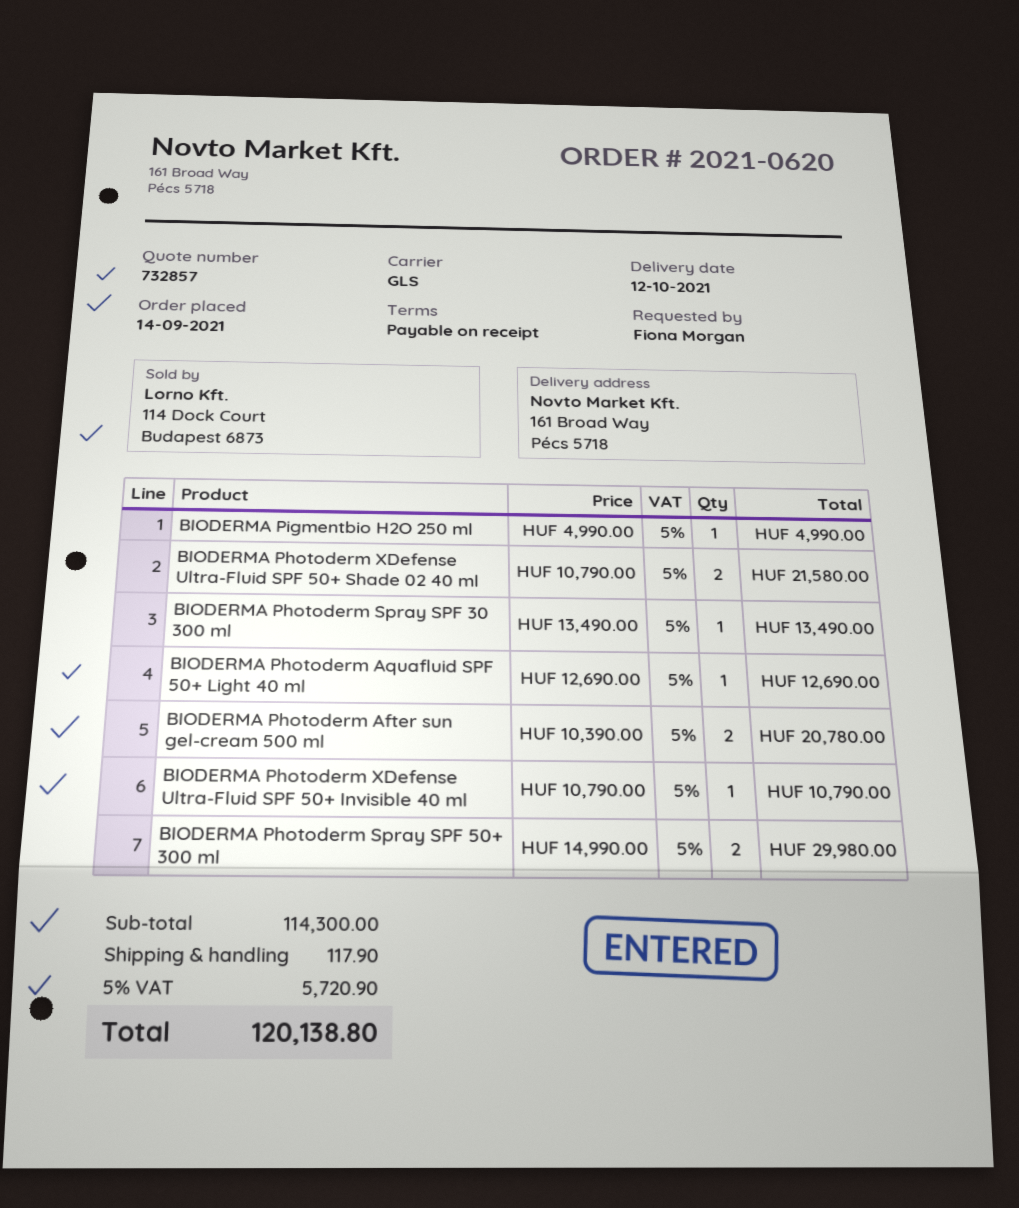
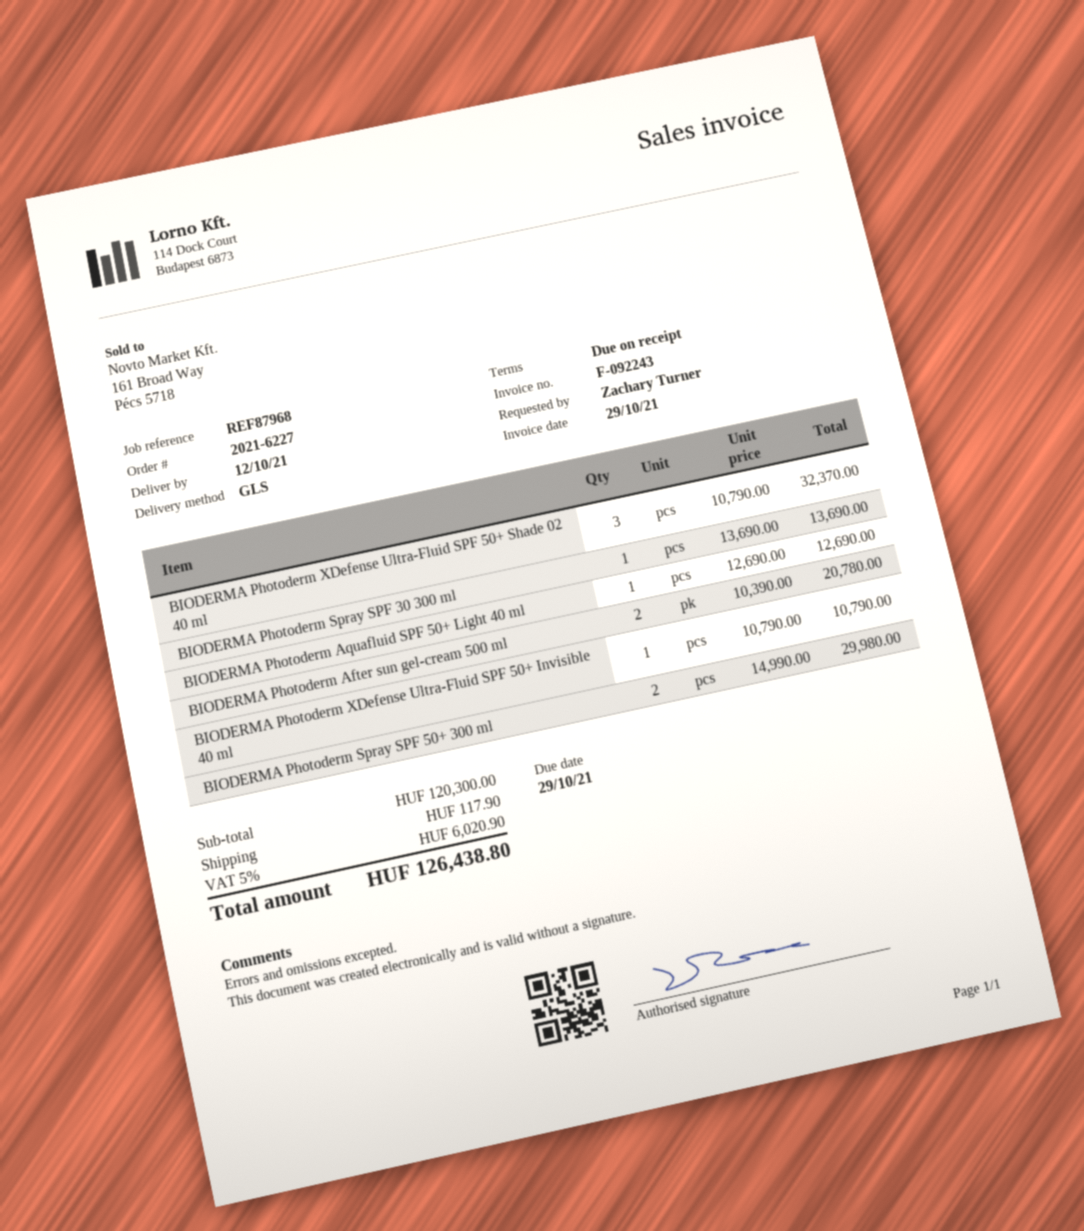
order number: 2021-0620 -> 2021-6227
ordered by: Fiona Morgan -> Zachary Turner
BIODERMA Pigmentbio H2O 250 ml: 1 x 4990.00 = 4990.00 -> none
BIODERMA Photoderm XDefense Ultra-Fluid SPF 50+ Shade 02 40 ml: 2 x 10790.00 = 21580.00 -> 3 x 10790.00 = 32370.00
BIODERMA Photoderm Spray SPF 30 300 ml: 1 x 13490.00 = 13490.00 -> 1 x 13690.00 = 13690.00
subtotal: 114300.00 -> 120300.00
tax: 5% = 5720.90 -> 5% = 6020.90
total: 120138.80 -> 126438.80

